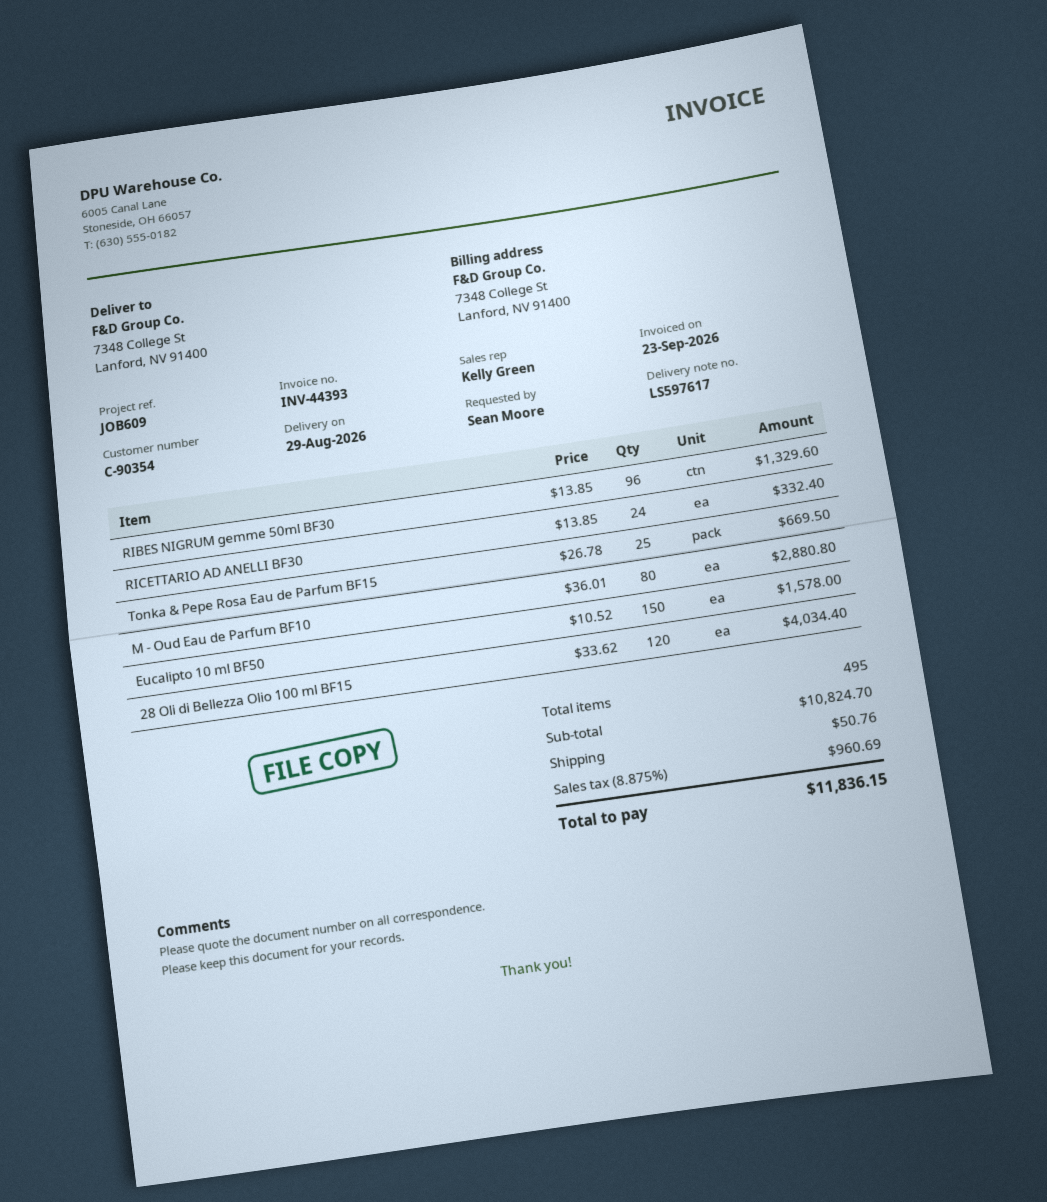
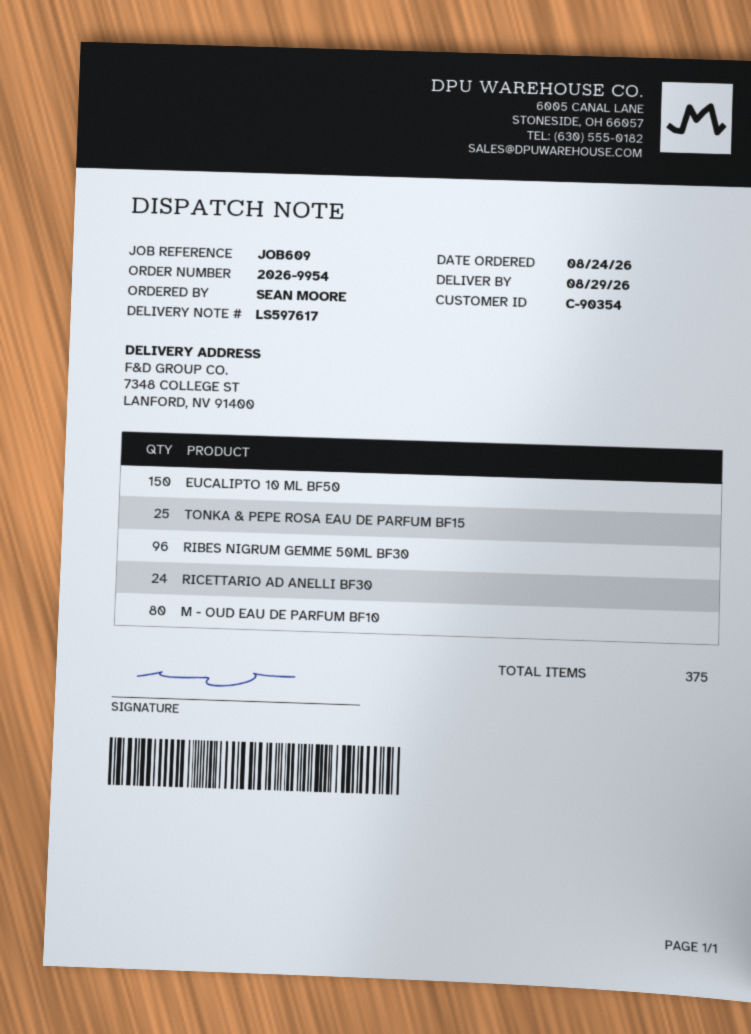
28 Oli di Bellezza Olio 100 ml BF15: 120 -> none
total quantity: 495 -> 375

